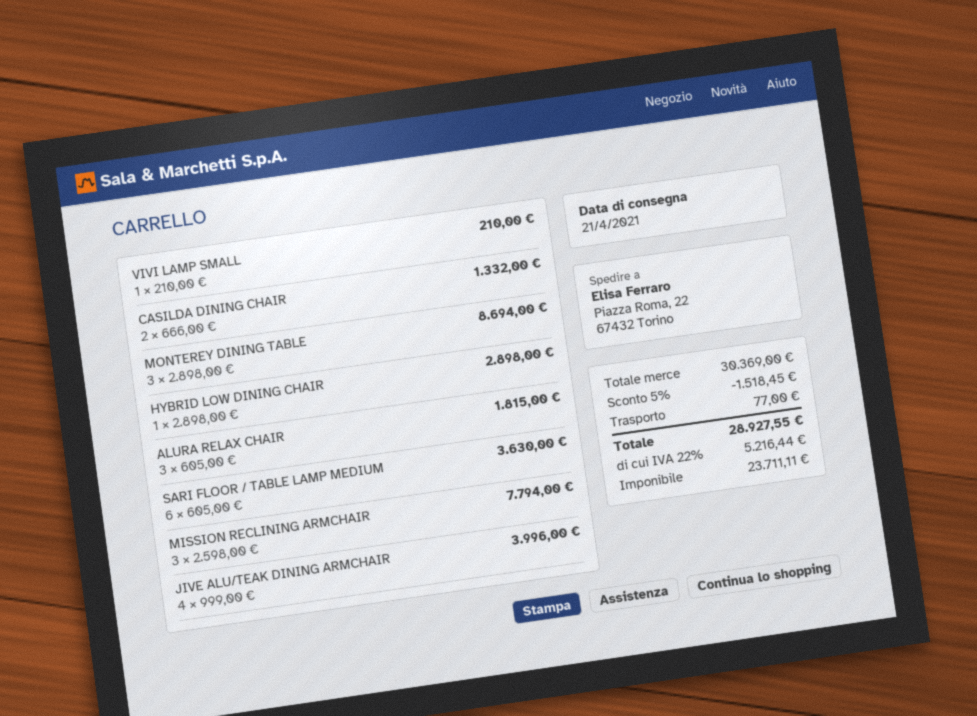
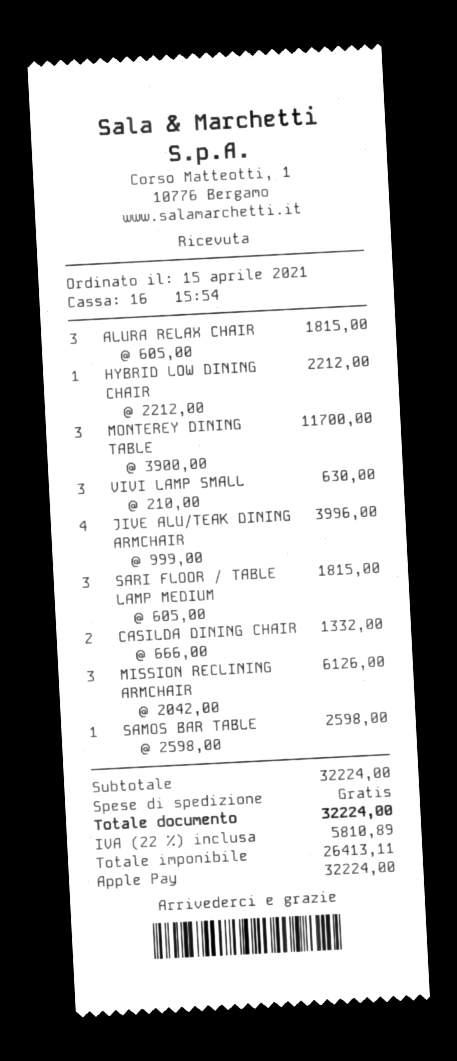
VIVI LAMP SMALL: 1 x 210.00 = 210.00 -> 3 x 210.00 = 630.00
MONTEREY DINING TABLE: 3 x 2898.00 = 8694.00 -> 3 x 3900.00 = 11700.00
HYBRID LOW DINING CHAIR: 1 x 2898.00 = 2898.00 -> 1 x 2212.00 = 2212.00
SARI FLOOR / TABLE LAMP MEDIUM: 6 x 605.00 = 3630.00 -> 3 x 605.00 = 1815.00
MISSION RECLINING ARMCHAIR: 3 x 2598.00 = 7794.00 -> 3 x 2042.00 = 6126.00
SAMOS BAR TABLE: none -> 1 x 2598.00 = 2598.00
subtotal: 30369.00 -> 32224.00
discount: 5% = 1518.45 -> none
shipping: 77.00 -> 0.00
net: 23711.11 -> 26413.11
tax: 22% = 5216.44 -> 22% = 5810.89
total: 28927.55 -> 32224.00

